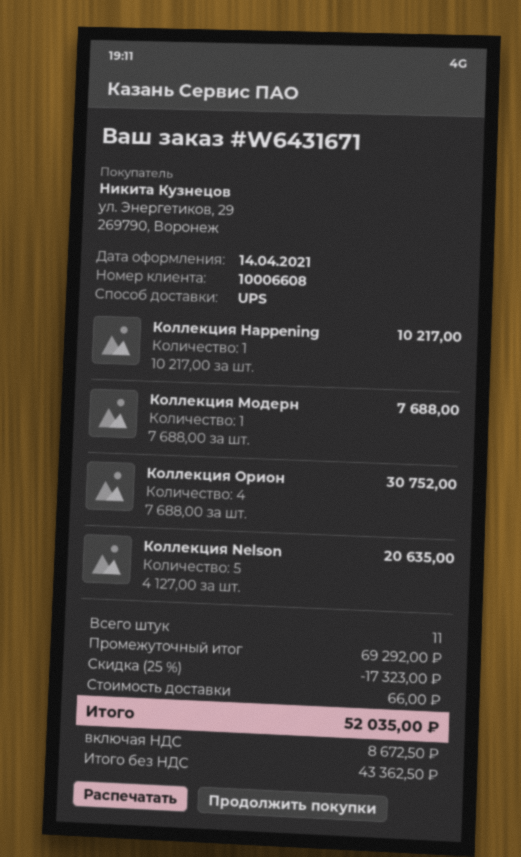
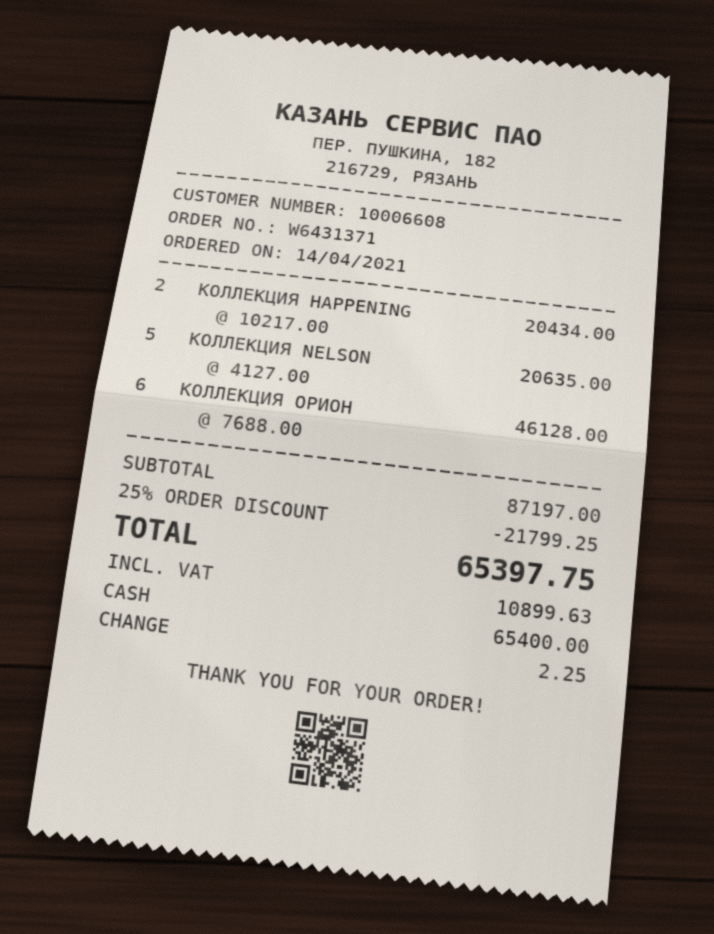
order number: W6431671 -> W6431371
Коллекция Happening: 1 x 10217.00 = 10217.00 -> 2 x 10217.00 = 20434.00
Коллекция Модерн: 1 x 7688.00 = 7688.00 -> none
Коллекция Орион: 4 x 7688.00 = 30752.00 -> 6 x 7688.00 = 46128.00
subtotal: 69292.00 -> 87197.00
discount: 25% = 17323.00 -> 25% = 21799.25
shipping: 66.00 -> none
tax: 8672.50 -> 10899.63
total: 52035.00 -> 65397.75

